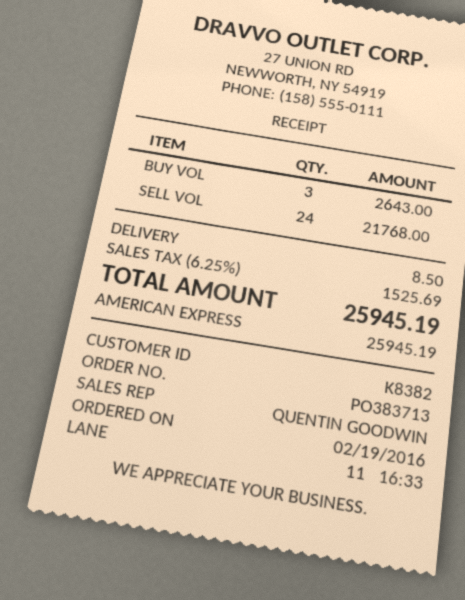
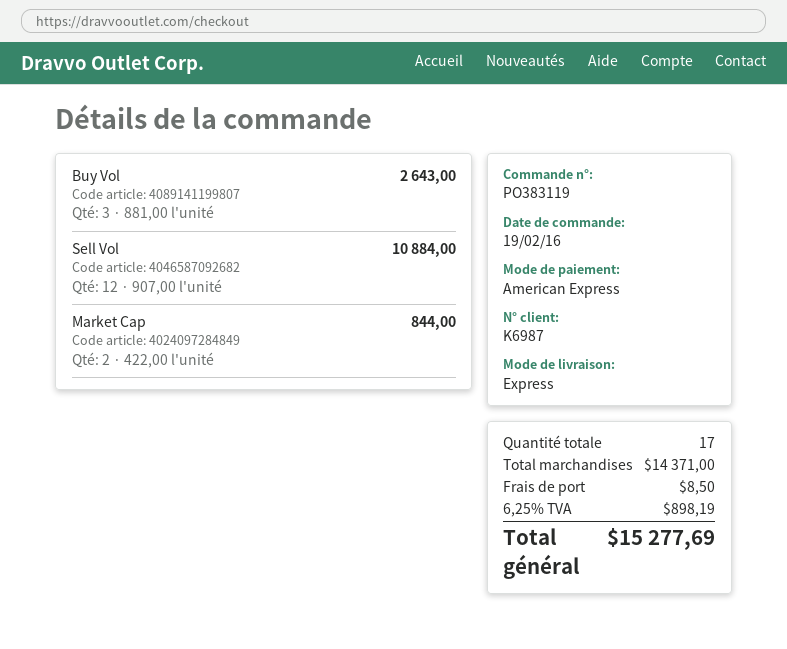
order number: PO383713 -> PO383119
customer number: K8382 -> K6987
SELL VOL: 24 for 21768.00 -> 12 for 10884.00
Market Cap: none -> 2 for 844.00
tax: 6.25% = 1525.69 -> 6.25% = 898.19
total: 25945.19 -> 15277.69

